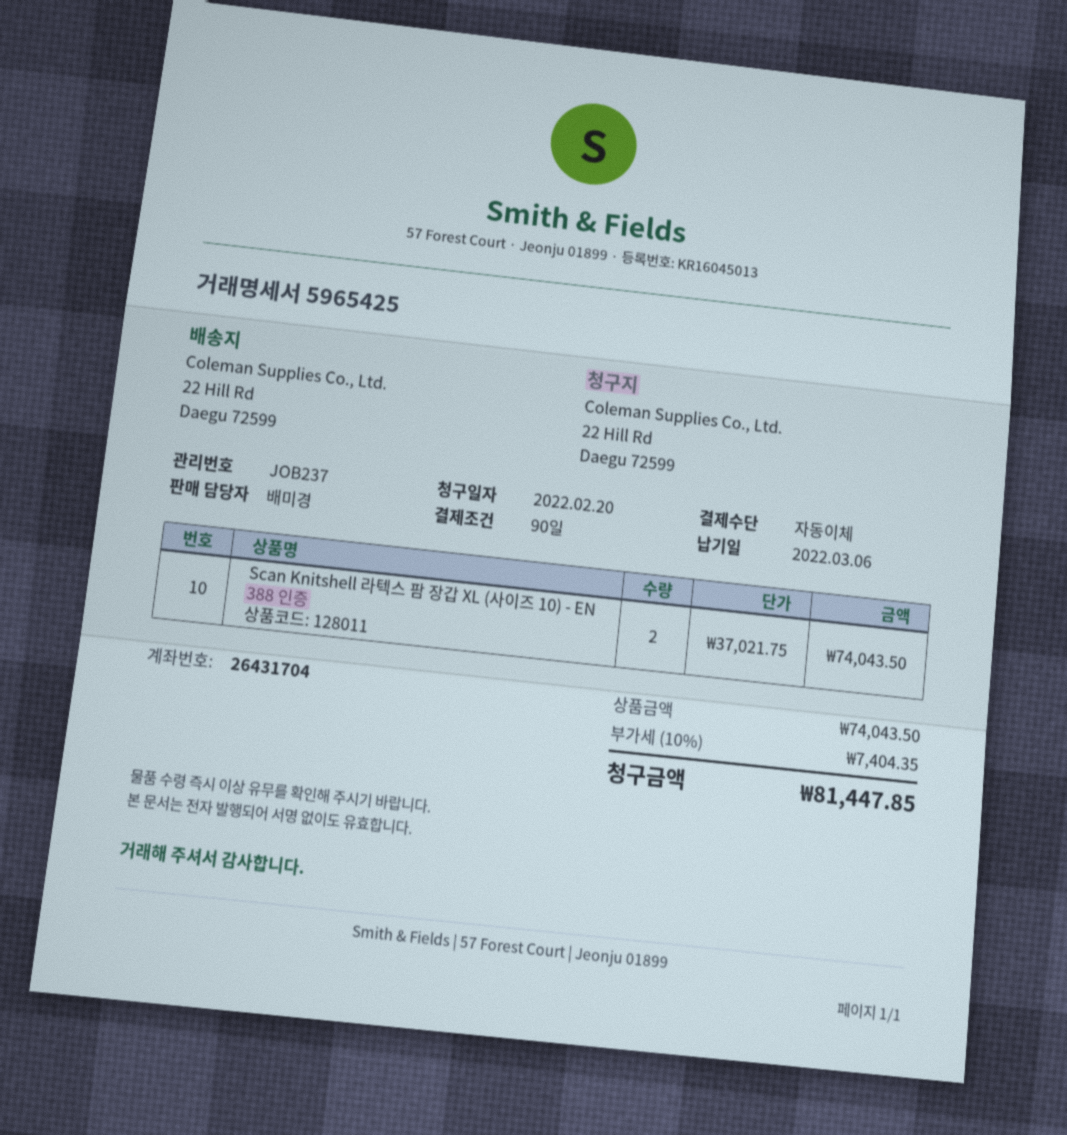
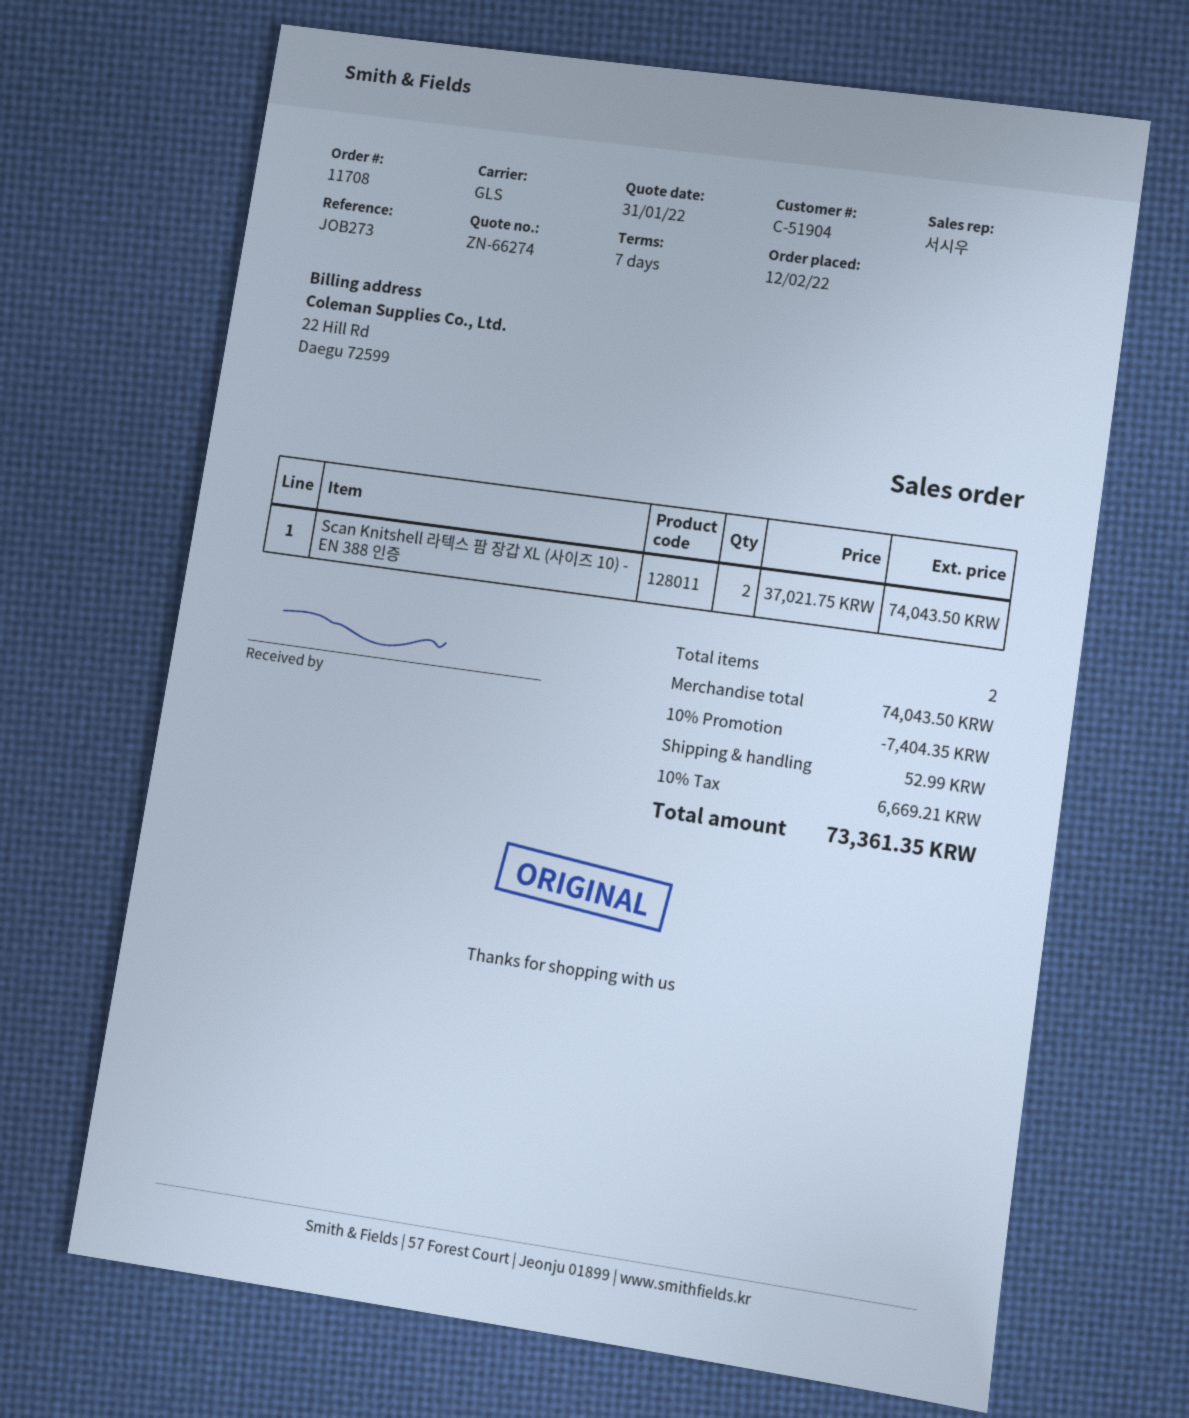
payment terms: 90 days -> 7 days
reference: JOB237 -> JOB273
sales rep: 배미경 -> 서시우
discount: none -> 10% = 7404.35
shipping: none -> 52.99
tax: 10% = 7404.35 -> 10% = 6669.21
total: 81447.85 -> 73361.35

